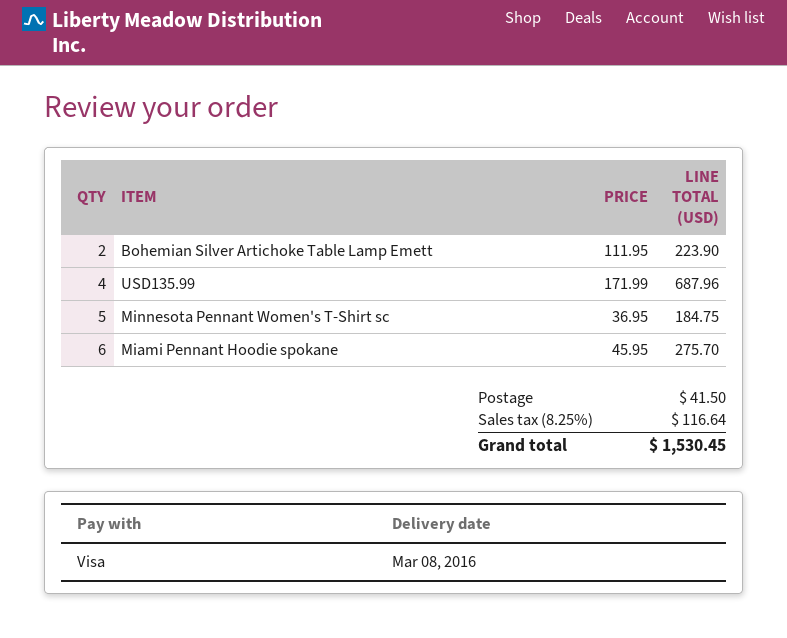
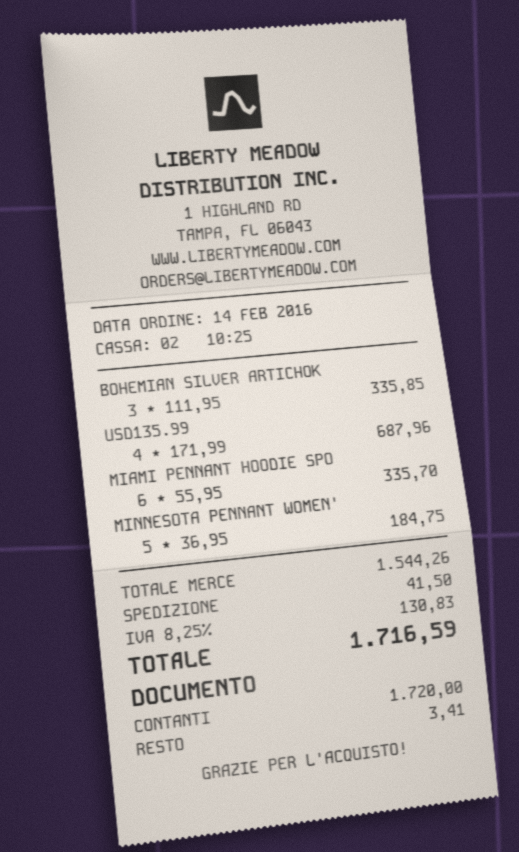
payment method: Visa -> cash
Bohemian Silver Artichoke Table Lamp Emett: 2 x 111.95 = 223.90 -> 3 x 111.95 = 335.85
Miami Pennant Hoodie spokane: 6 x 45.95 = 275.70 -> 6 x 55.95 = 335.70
tax: 8.25% = 116.64 -> 8.25% = 130.83
total: 1530.45 -> 1716.59

